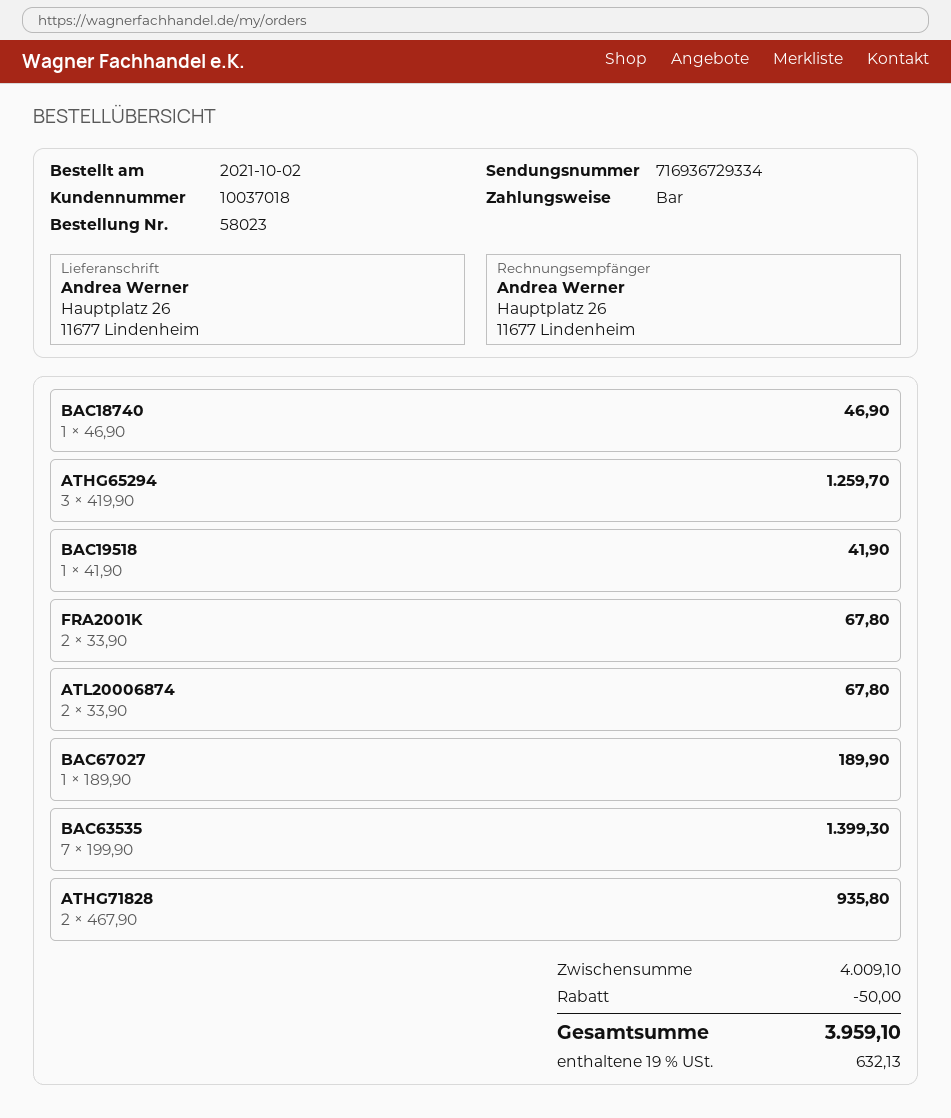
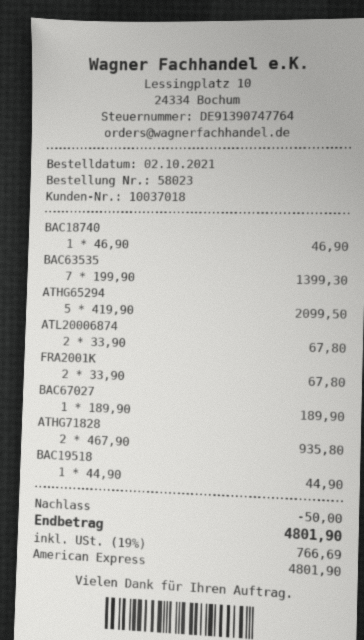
payment method: cash -> American Express
ATHG65294: 3 x 419.90 = 1259.70 -> 5 x 419.90 = 2099.50
BAC19518: 1 x 41.90 = 41.90 -> 1 x 44.90 = 44.90
tax: 19% = 632.13 -> 19% = 766.69
total: 3959.10 -> 4801.90

